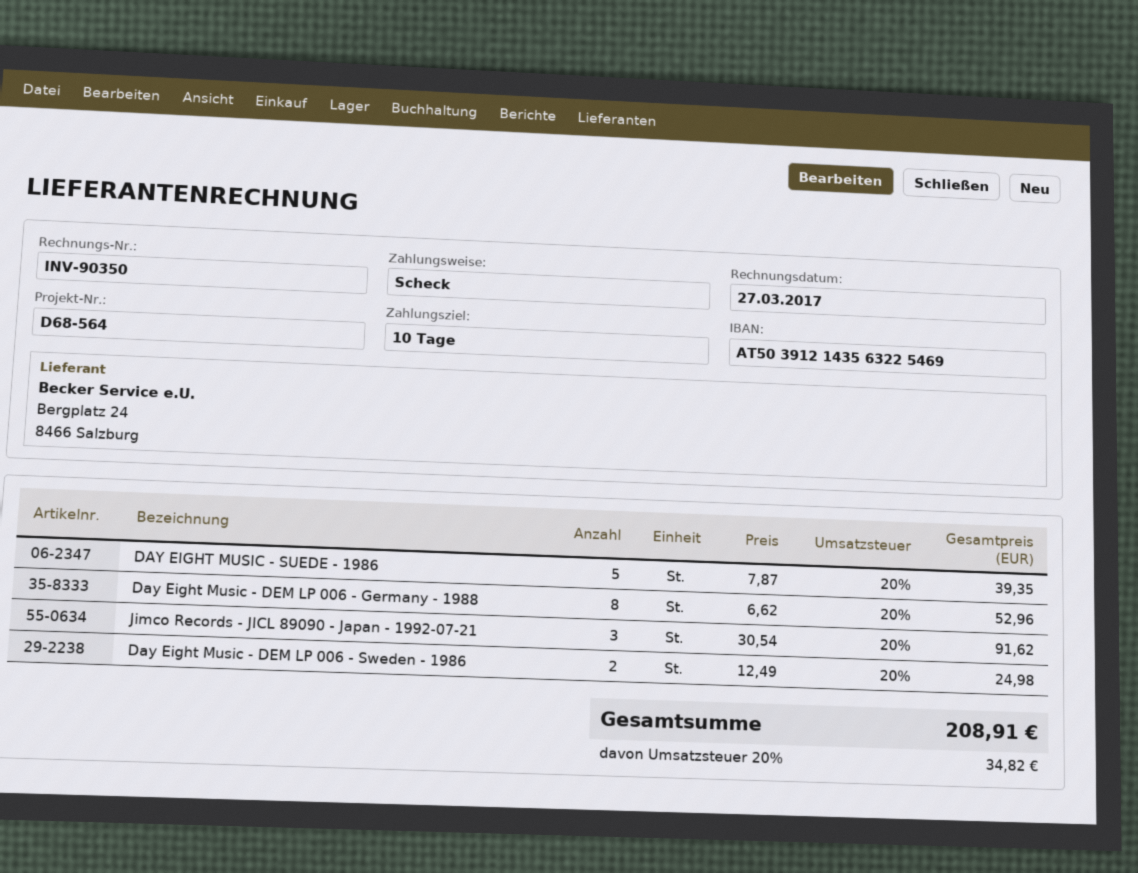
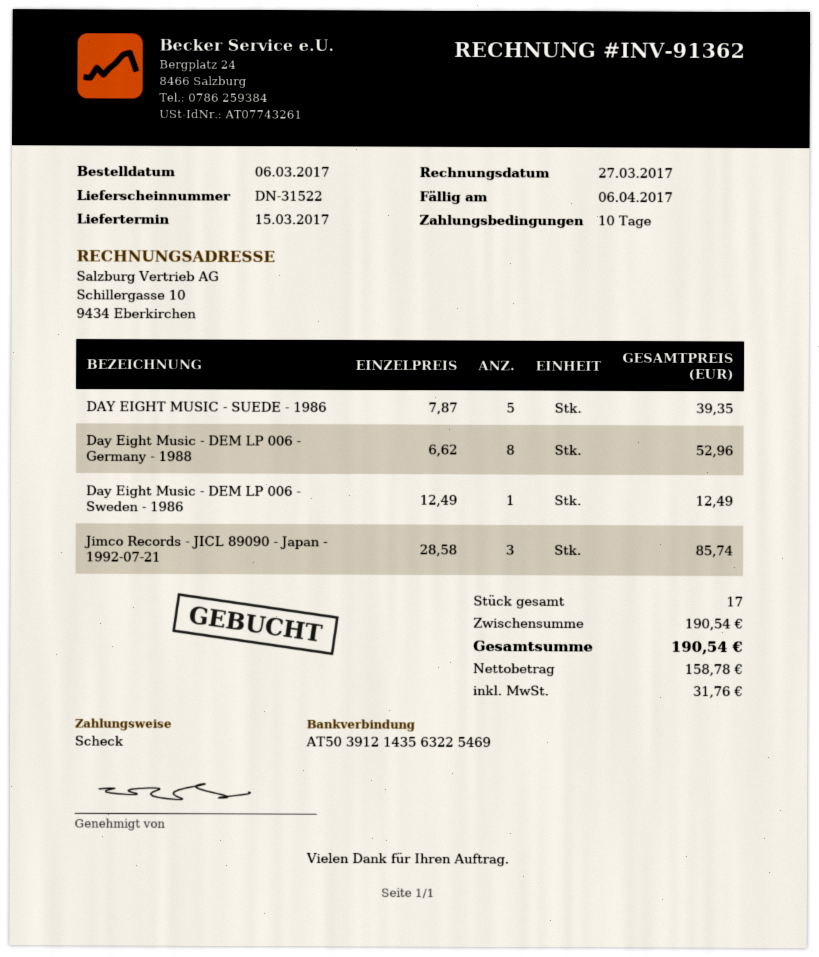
invoice number: INV-90350 -> INV-91362
Jimco Records - JICL 89090 - Japan - 1992-07-21: 3 x 30.54 = 91.62 -> 3 x 28.58 = 85.74
Day Eight Music - DEM LP 006 - Sweden - 1986: 2 x 12.49 = 24.98 -> 1 x 12.49 = 12.49
tax: 34.82 -> 31.76
total: 208.91 -> 190.54

